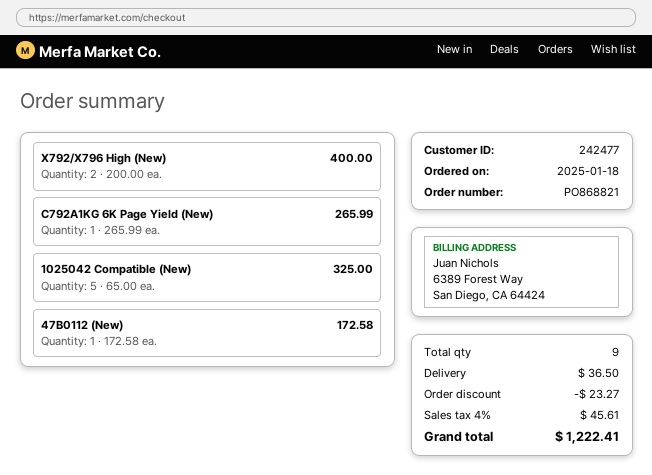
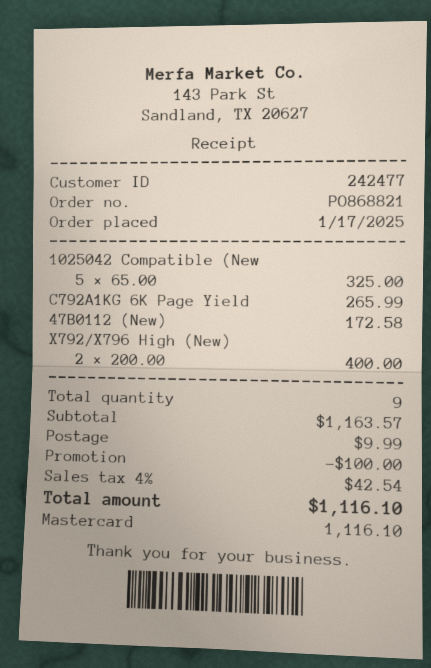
order date: 2025-01-18 -> 2025-01-17
discount: 23.27 -> 100.00
shipping: 36.50 -> 9.99
tax: 4% = 45.61 -> 4% = 42.54
total: 1222.41 -> 1116.10

